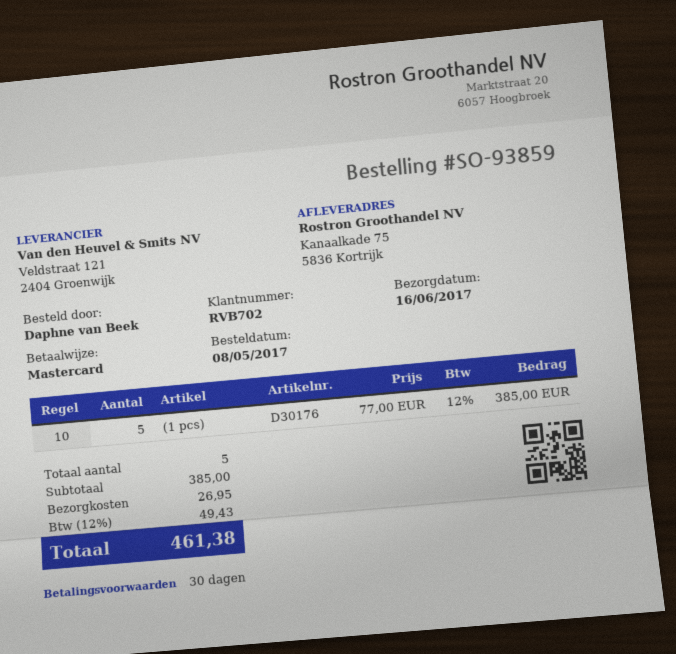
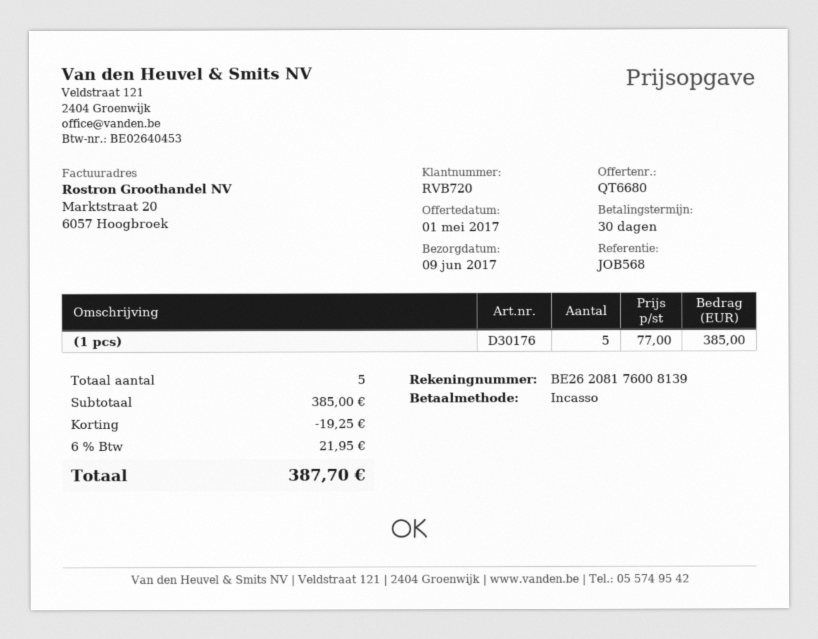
delivery date: 2017-06-16 -> 2017-06-09
customer number: RVB702 -> RVB720
payment method: Mastercard -> direct debit
discount: none -> 19.25
shipping: 26.95 -> none
tax: 12% = 49.43 -> 6% = 21.95
total: 461.38 -> 387.70

